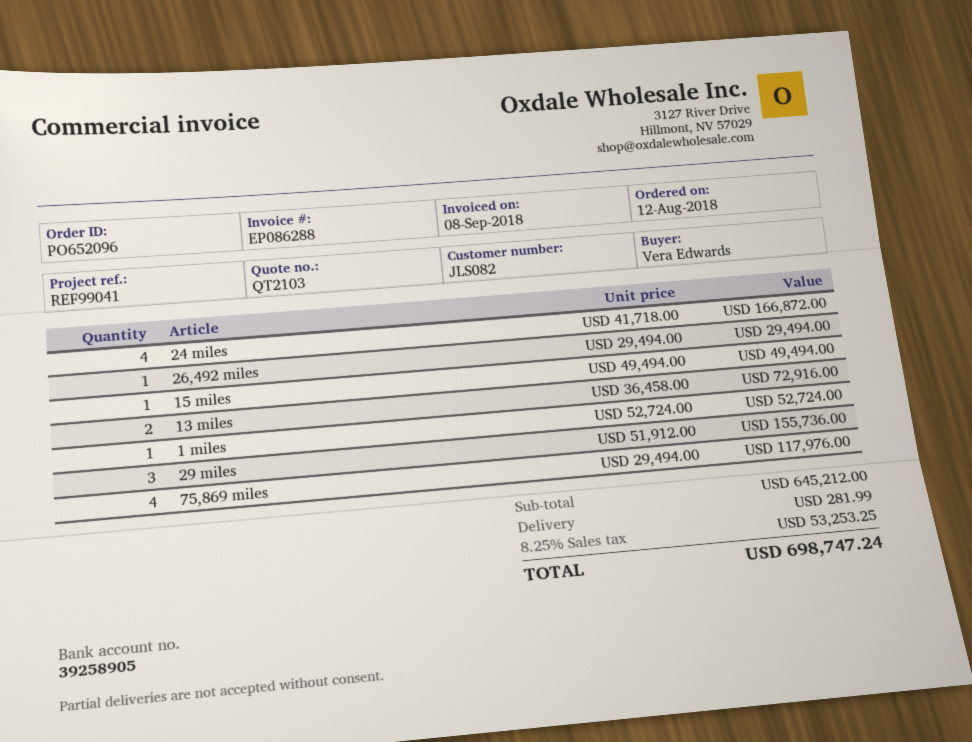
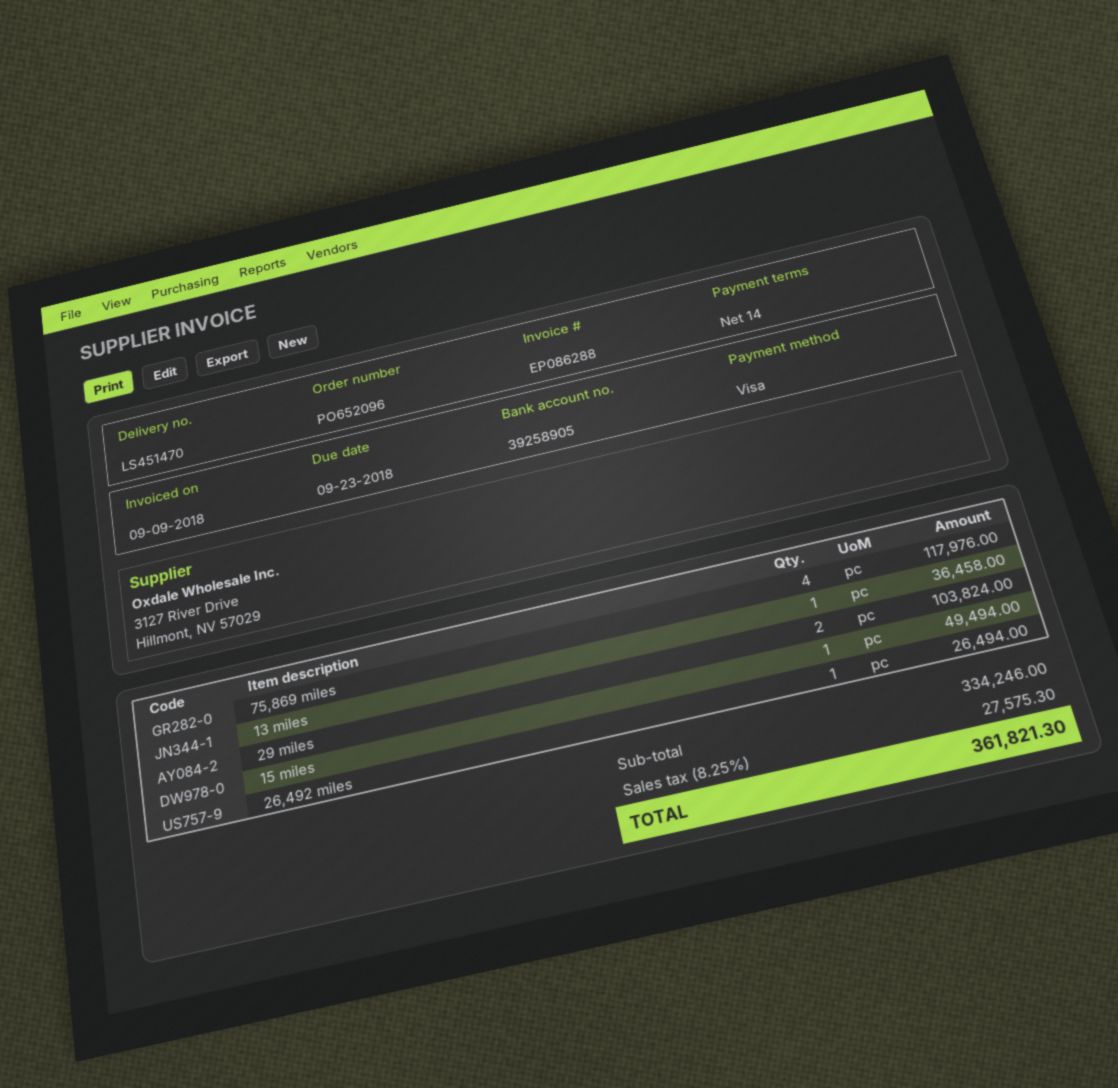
invoice date: 2018-09-08 -> 2018-09-09
24 miles: 4 for 166872.00 -> none
26,492 miles: 1 for 29494.00 -> 1 for 26494.00
13 miles: 2 for 72916.00 -> 1 for 36458.00
1 miles: 1 for 52724.00 -> none
29 miles: 3 for 155736.00 -> 2 for 103824.00
subtotal: 645212.00 -> 334246.00
shipping: 281.99 -> none
tax: 8.25% = 53253.25 -> 8.25% = 27575.30
total: 698747.24 -> 361821.30

